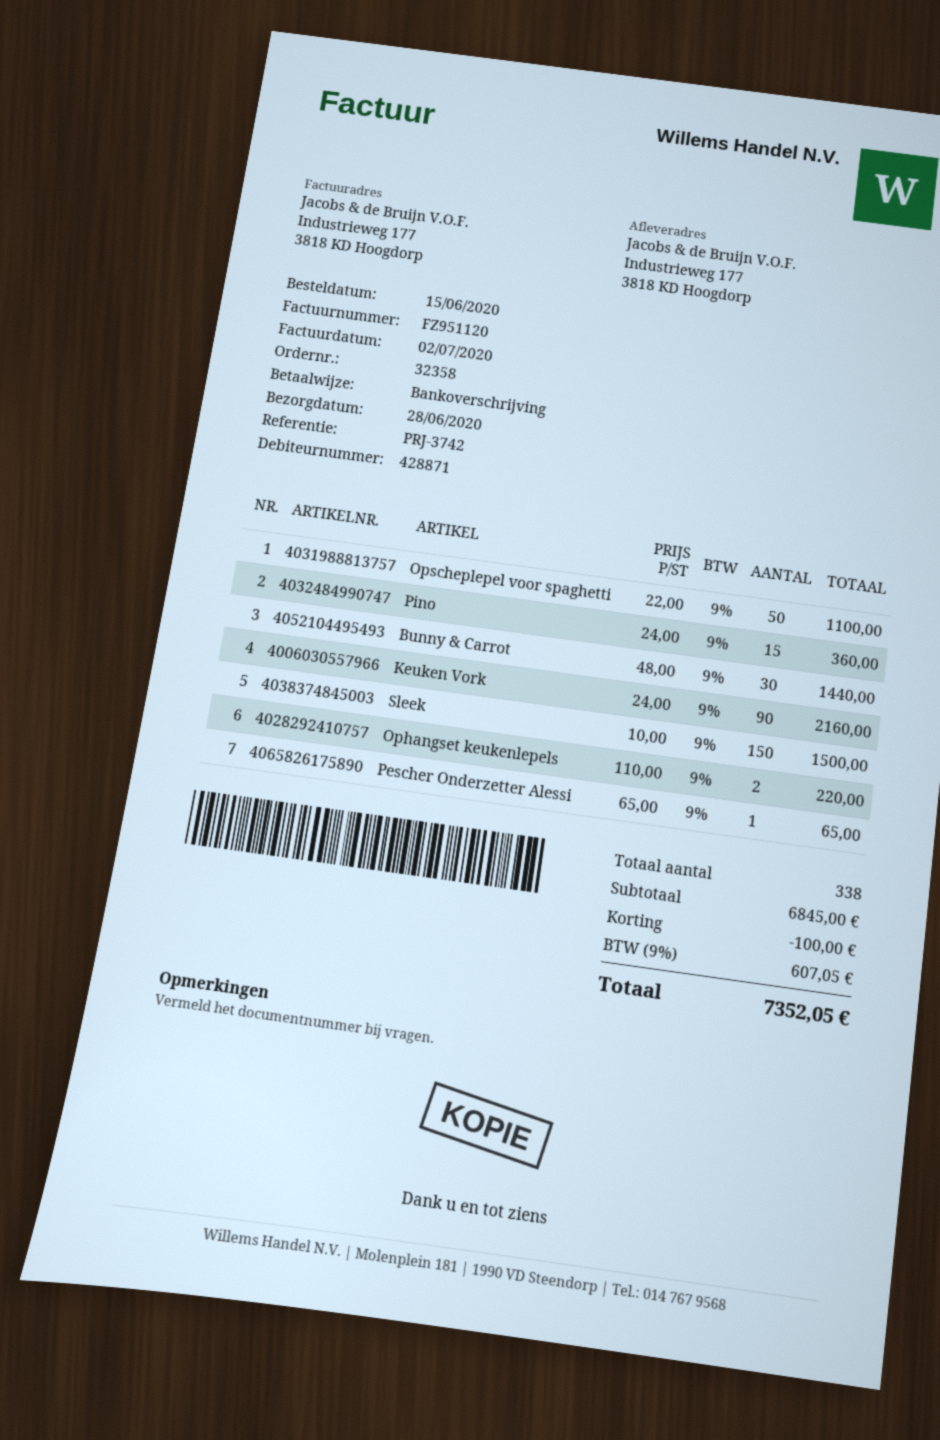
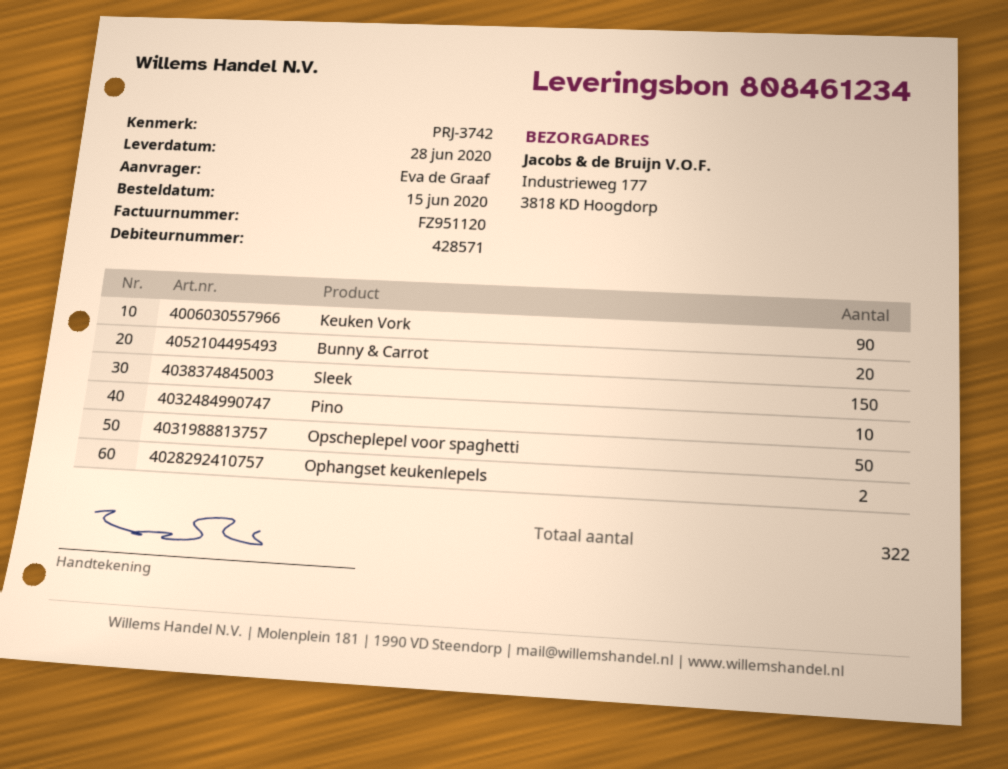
customer number: 428871 -> 428571
Pino: 15 -> 10
Bunny & Carrot: 30 -> 20
Pescher Onderzetter Alessi: 1 -> none
total quantity: 338 -> 322

